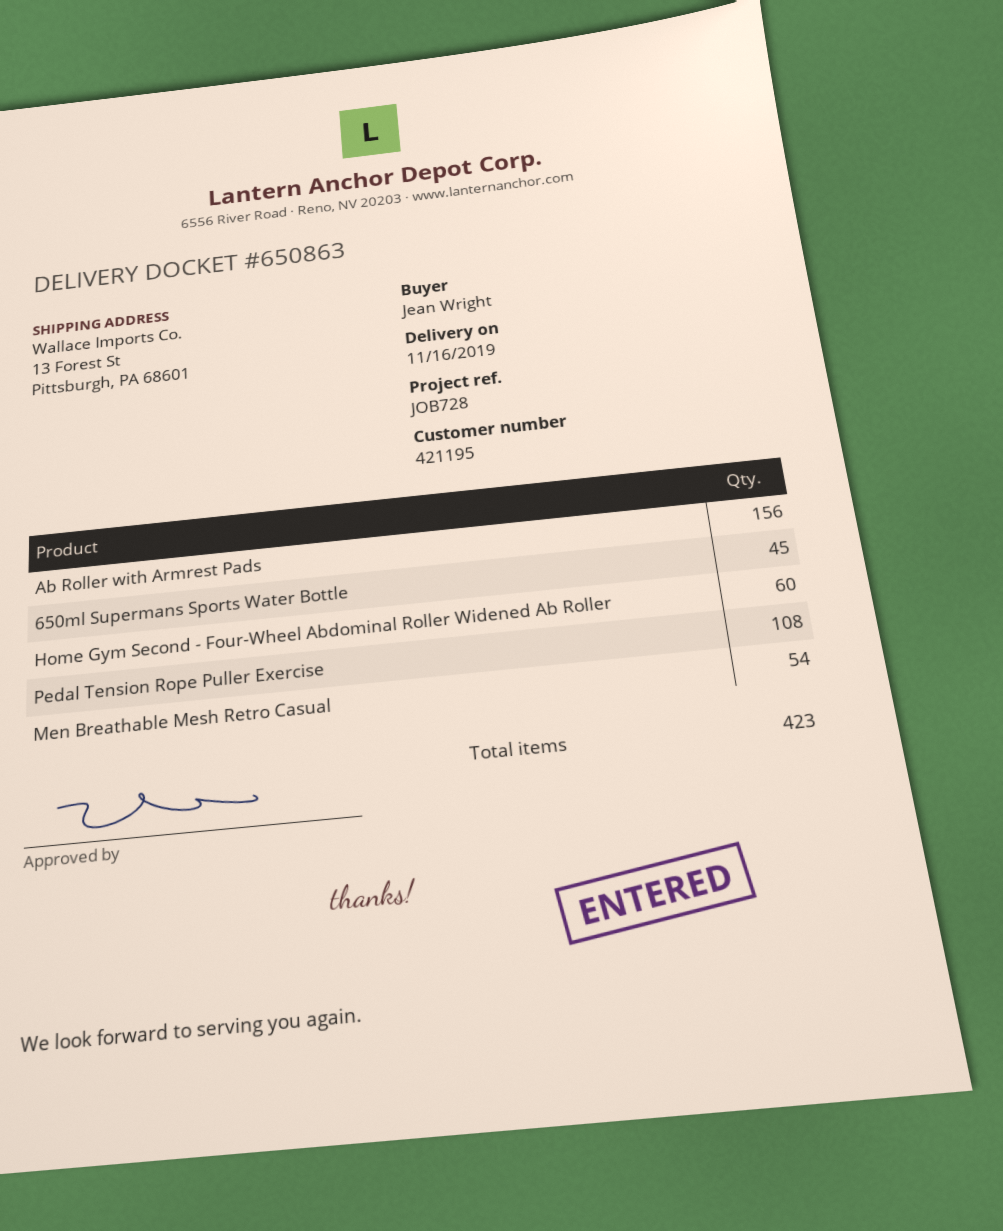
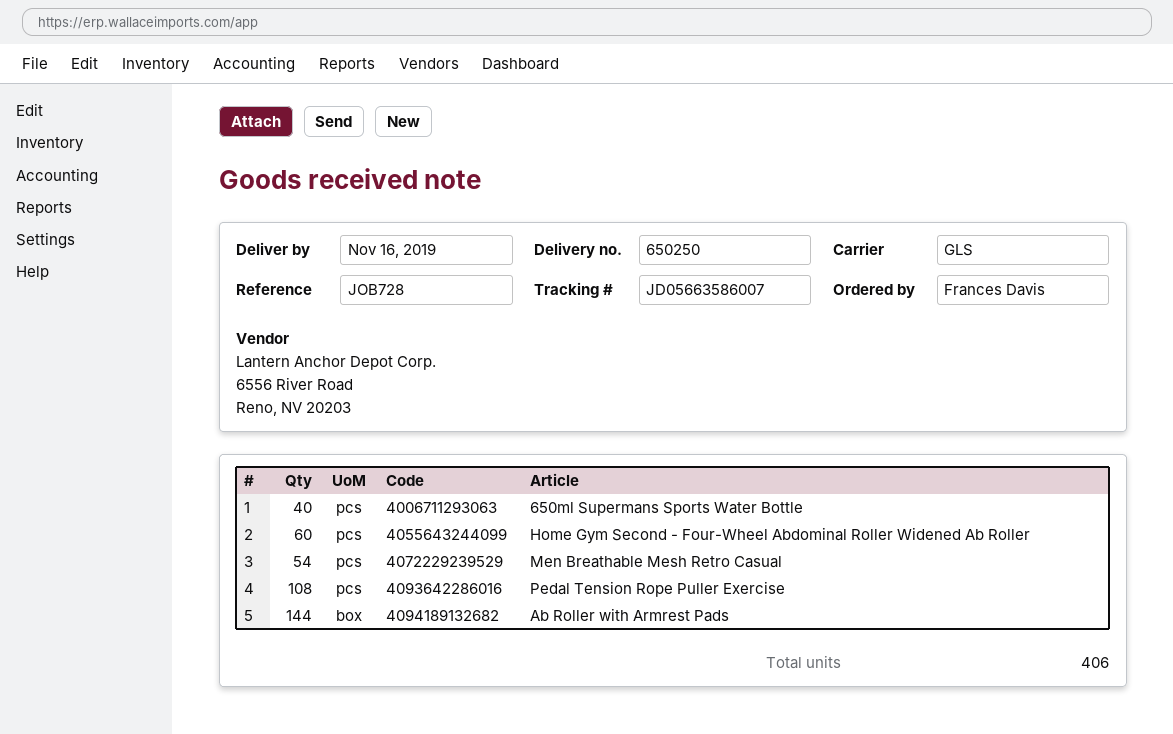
delivery note number: 650863 -> 650250
ordered by: Jean Wright -> Frances Davis
Ab Roller with Armrest Pads: 156 -> 144
650ml Supermans Sports Water Bottle: 45 -> 40
total quantity: 423 -> 406

